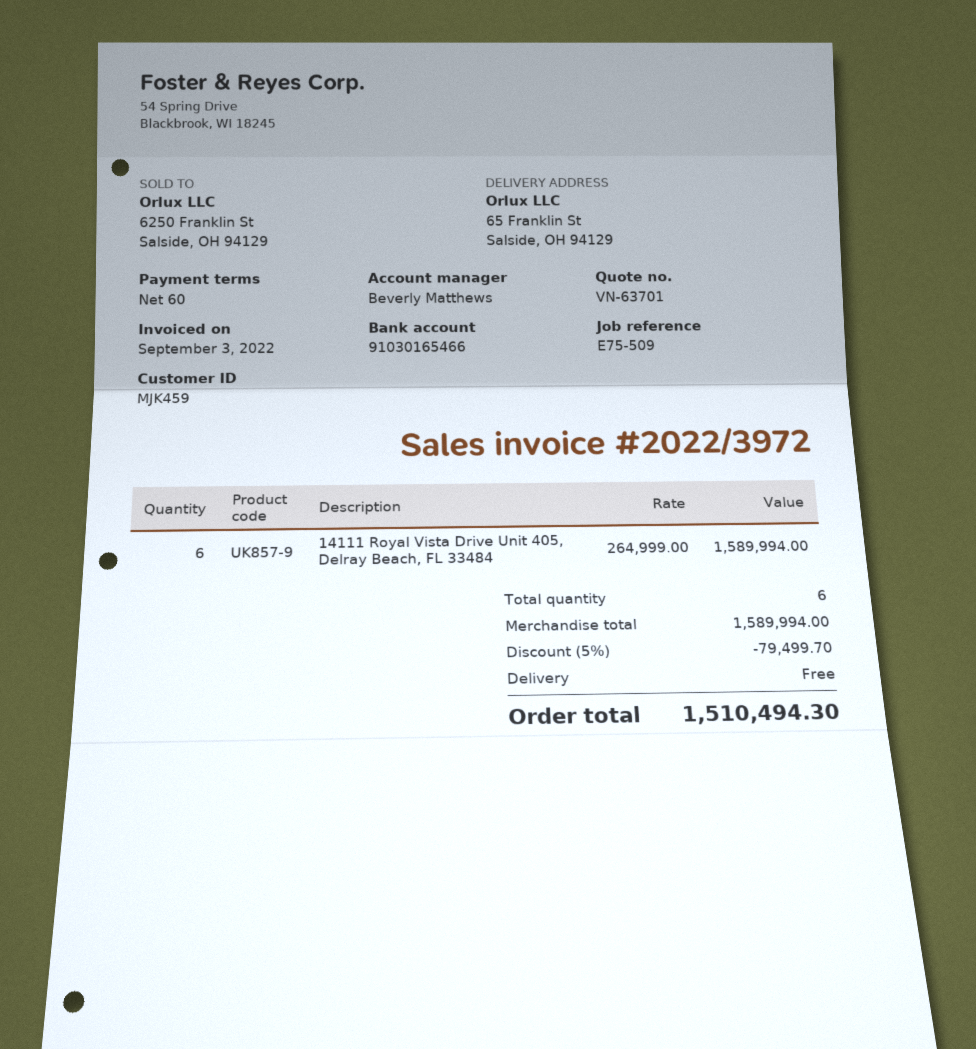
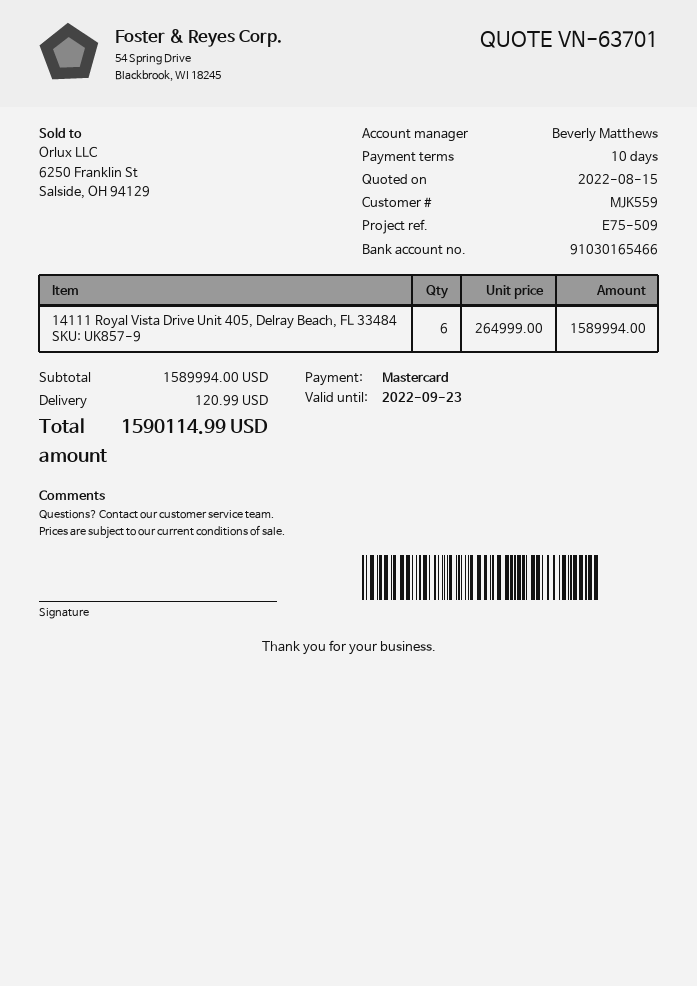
payment terms: 60 days -> 10 days
customer number: MJK459 -> MJK559
discount: 5% = 79499.70 -> none
shipping: 0.00 -> 120.99
total: 1510494.30 -> 1590114.99

